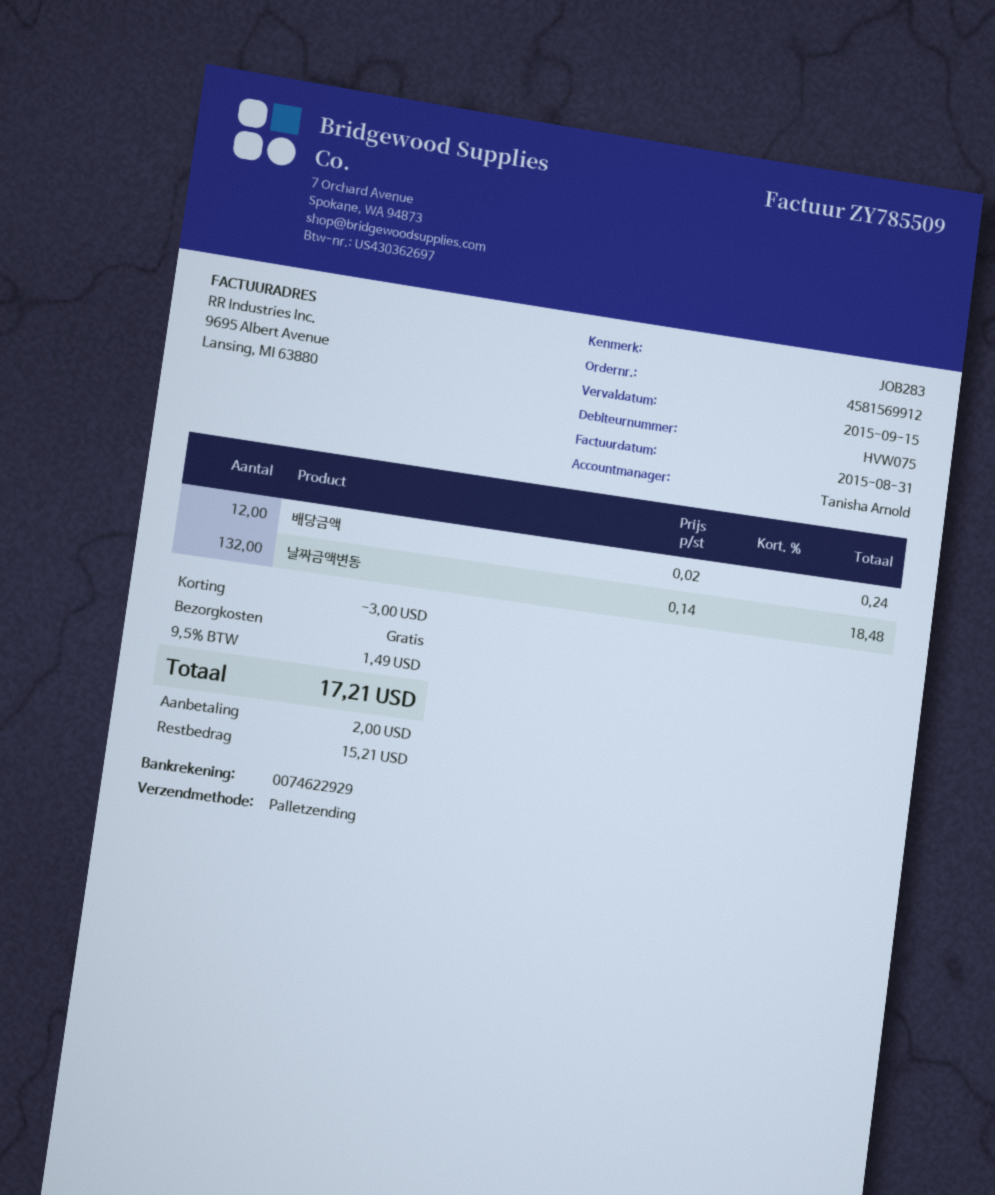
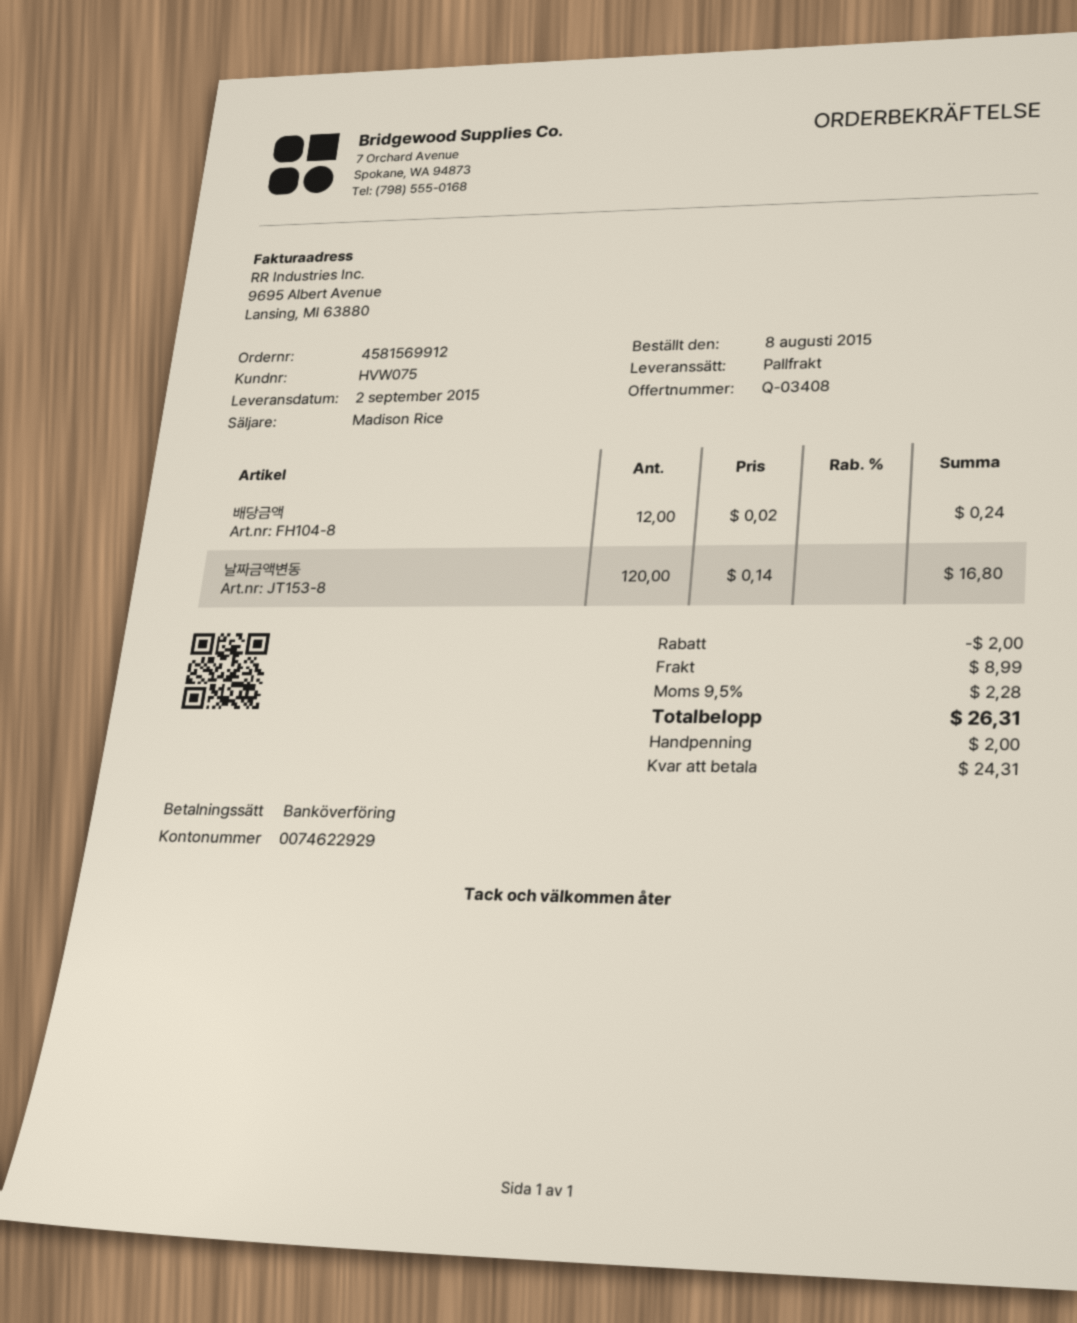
sales rep: Tanisha Arnold -> Madison Rice
날짜금액변동: 132 x 0.14 = 18.48 -> 120 x 0.14 = 16.80
discount: 3.00 -> 2.00
shipping: 0.00 -> 8.99
tax: 9.5% = 1.49 -> 9.5% = 2.28
total: 17.21 -> 26.31
balance: 15.21 -> 24.31

